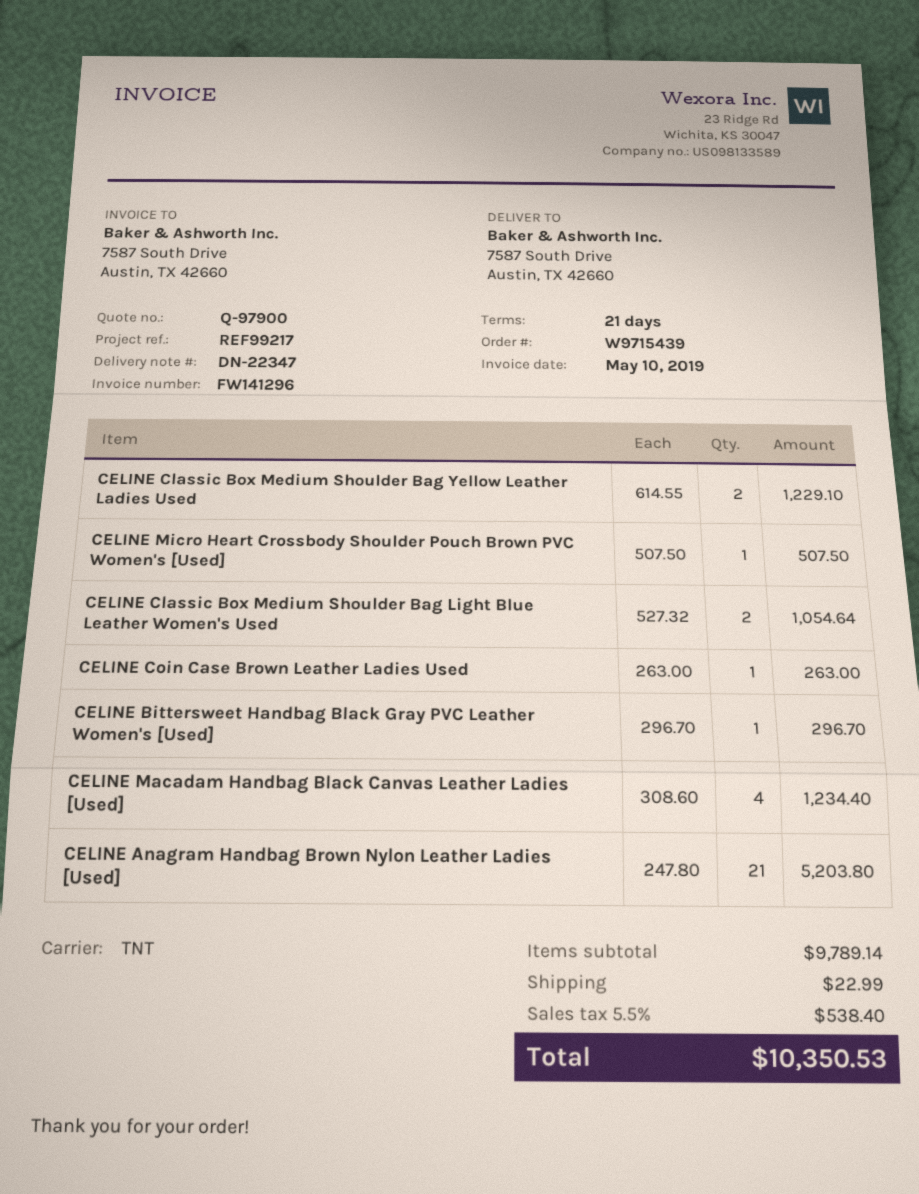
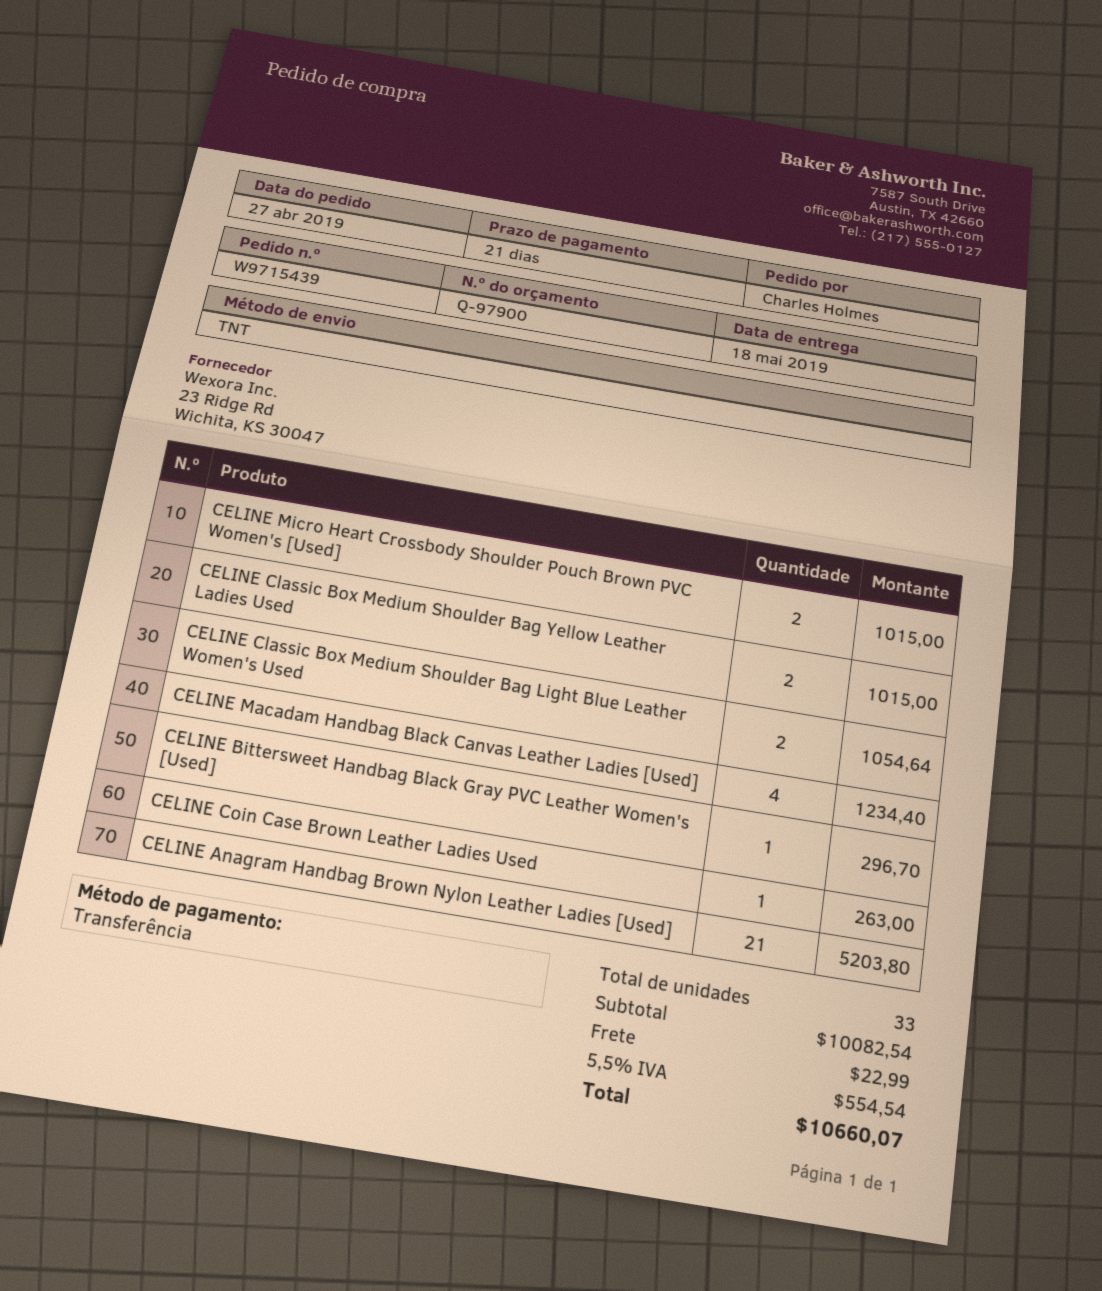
CELINE Classic Box Medium Shoulder Bag Yellow Leather Ladies Used: 2 for 1229.10 -> 2 for 1015.00
CELINE Micro Heart Crossbody Shoulder Pouch Brown PVC Women's [Used]: 1 for 507.50 -> 2 for 1015.00
subtotal: 9789.14 -> 10082.54
tax: 5.5% = 538.40 -> 5.5% = 554.54
total: 10350.53 -> 10660.07

